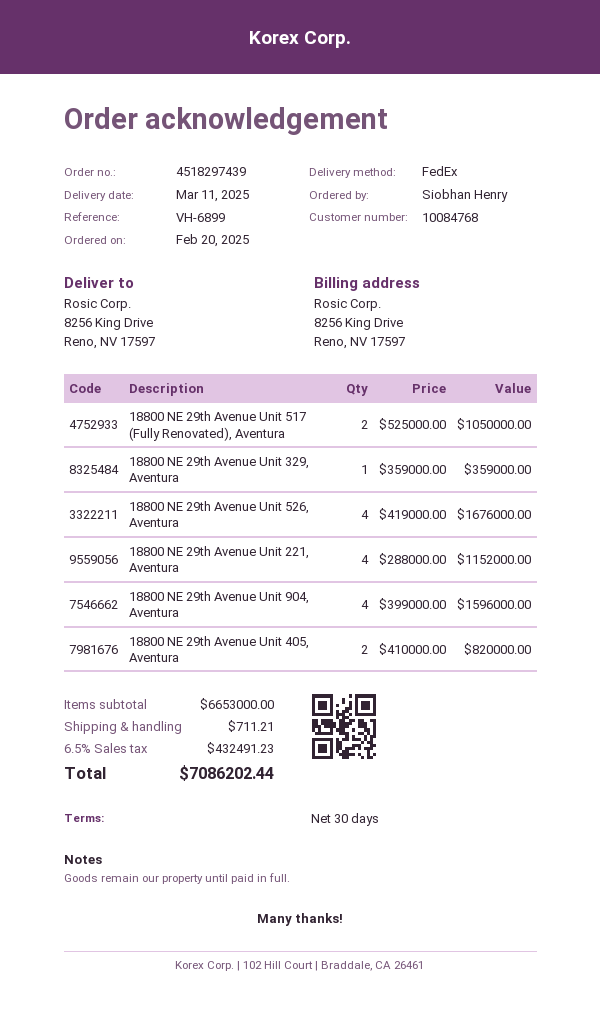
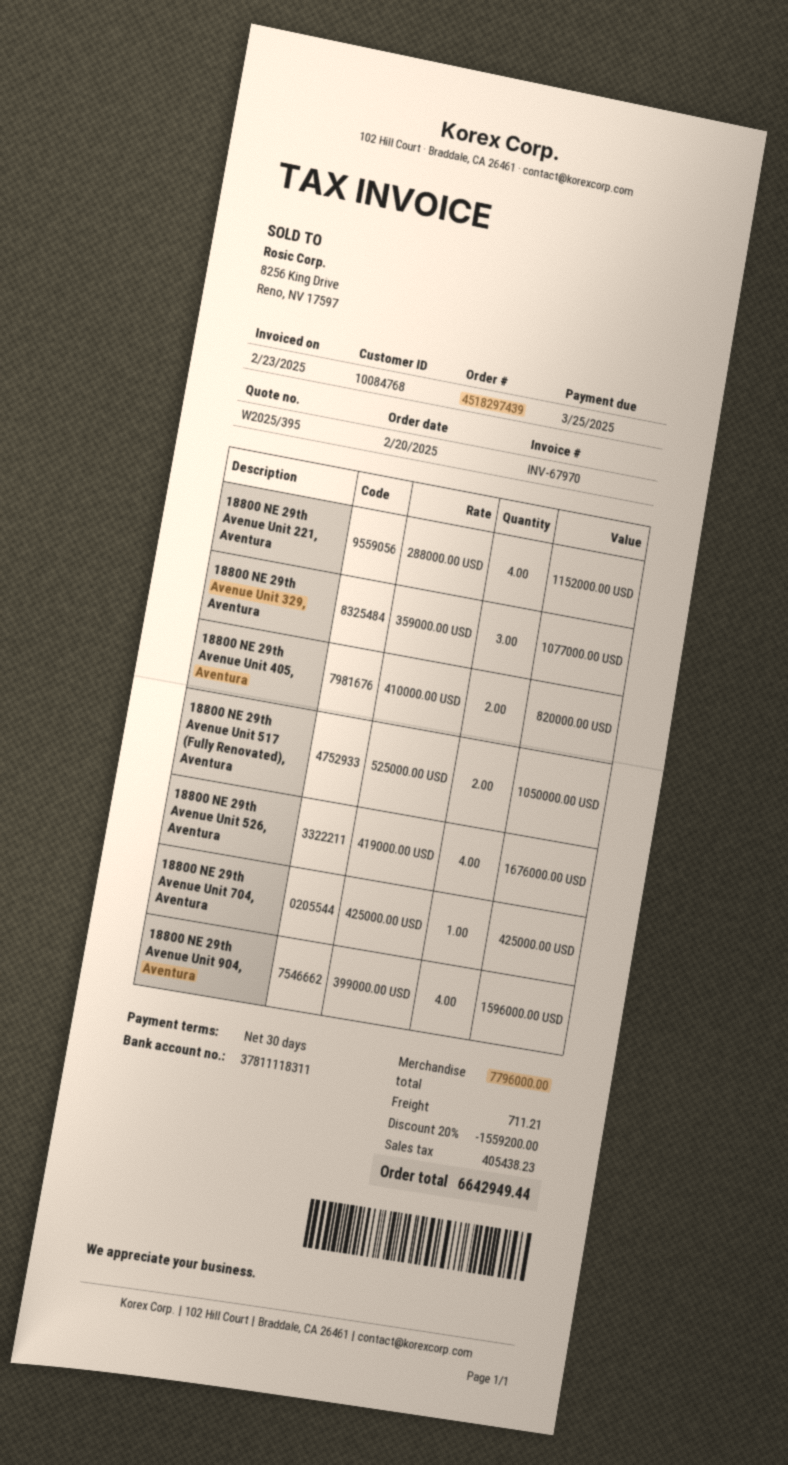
18800 NE 29th Avenue Unit 329, Aventura: 1 x 359000.00 = 359000.00 -> 3 x 359000.00 = 1077000.00
18800 NE 29th Avenue Unit 704, Aventura: none -> 1 x 425000.00 = 425000.00
subtotal: 6653000.00 -> 7796000.00
discount: none -> 20% = 1559200.00
tax: 432491.23 -> 405438.23
total: 7086202.44 -> 6642949.44

